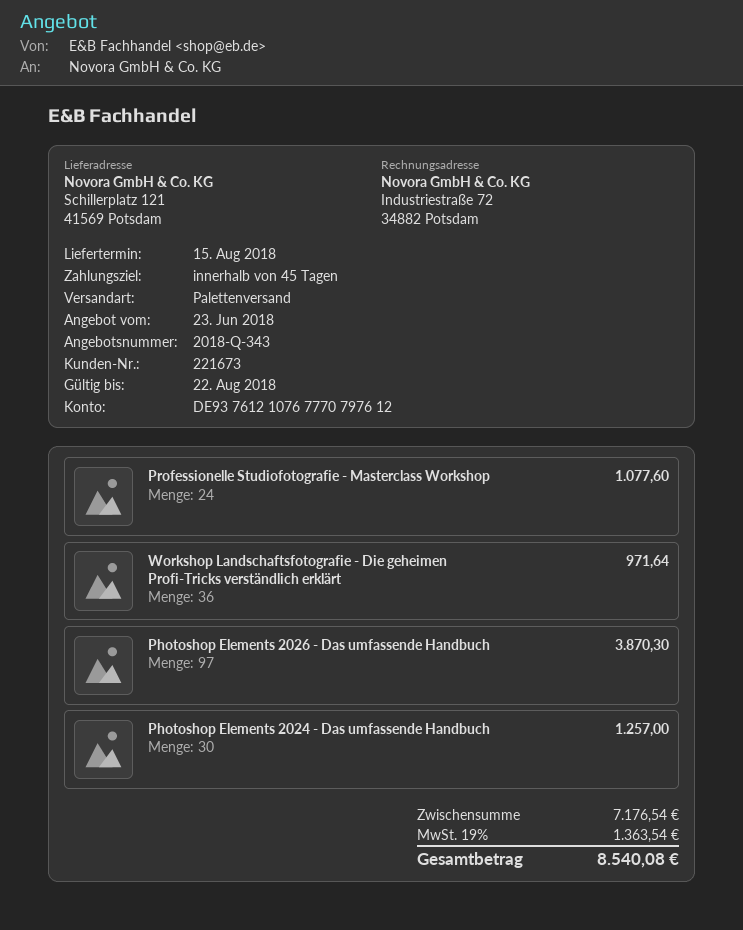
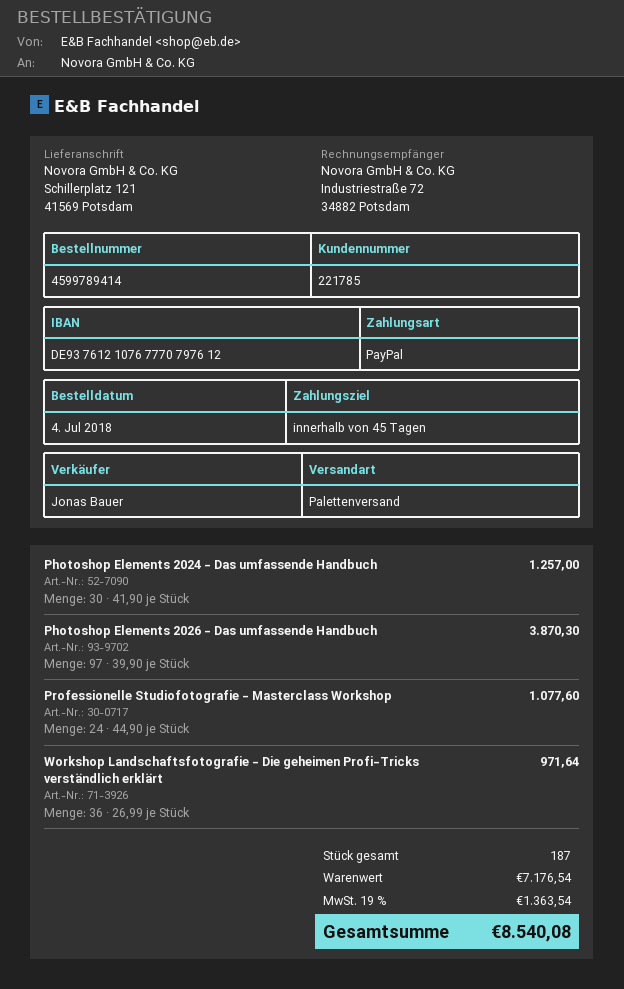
customer number: 221673 -> 221785

